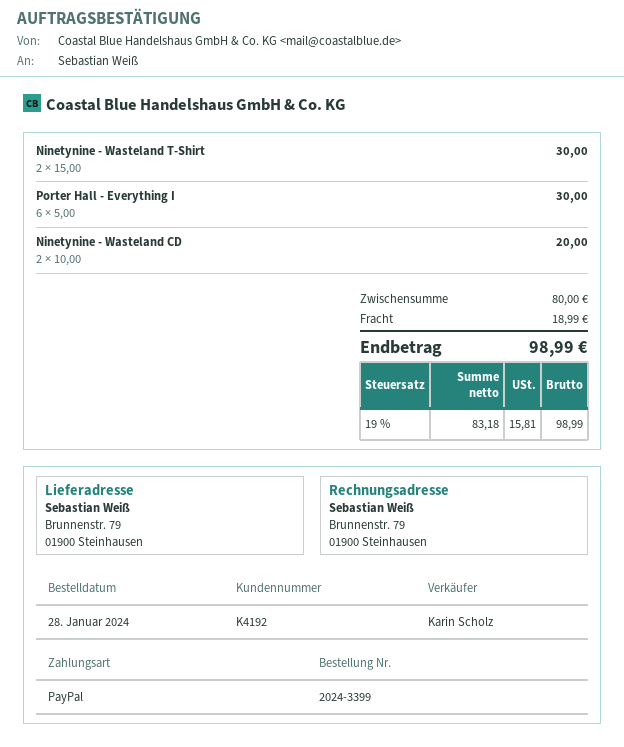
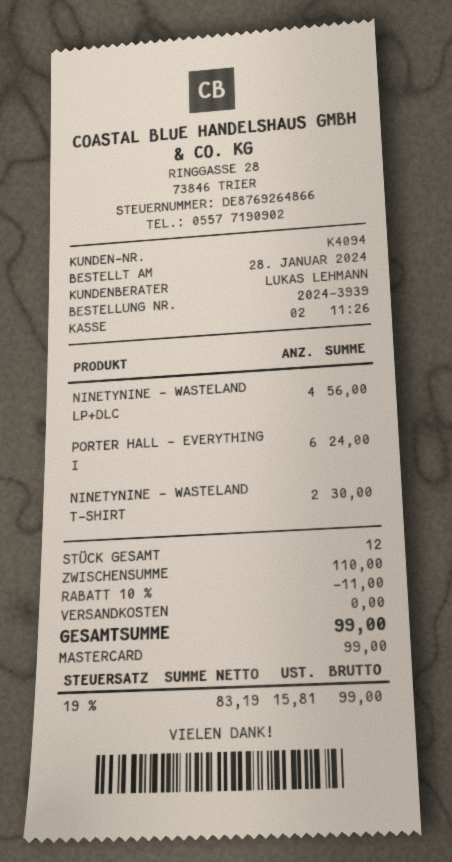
order number: 2024-3399 -> 2024-3939
customer number: K4192 -> K4094
sales rep: Karin Scholz -> LUKAS LEHMANN
payment method: PayPal -> Mastercard
Porter Hall - Everything I: 6 for 30.00 -> 6 for 24.00
Ninetynine - Wasteland CD: 2 for 20.00 -> none
NINETYNINE - WASTELAND LP+DLC: none -> 4 for 56.00
subtotal: 80.00 -> 110.00
discount: none -> 10% = 11.00
shipping: 18.99 -> 0.00
net: 83.18 -> 83.19
total: 98.99 -> 99.00

